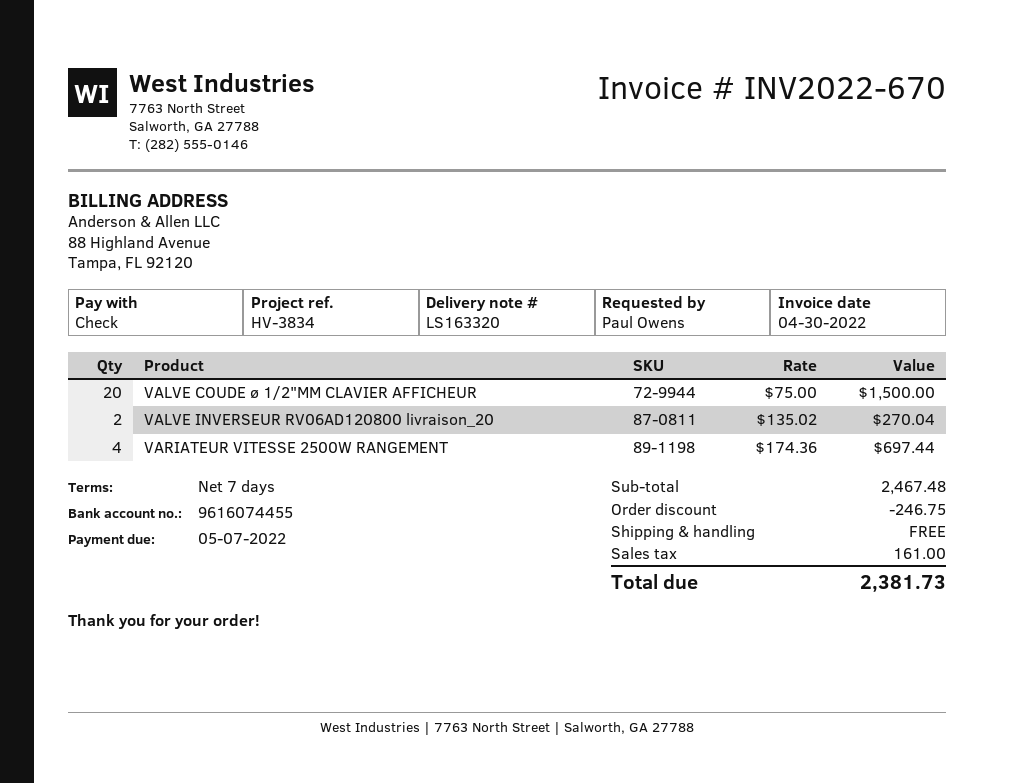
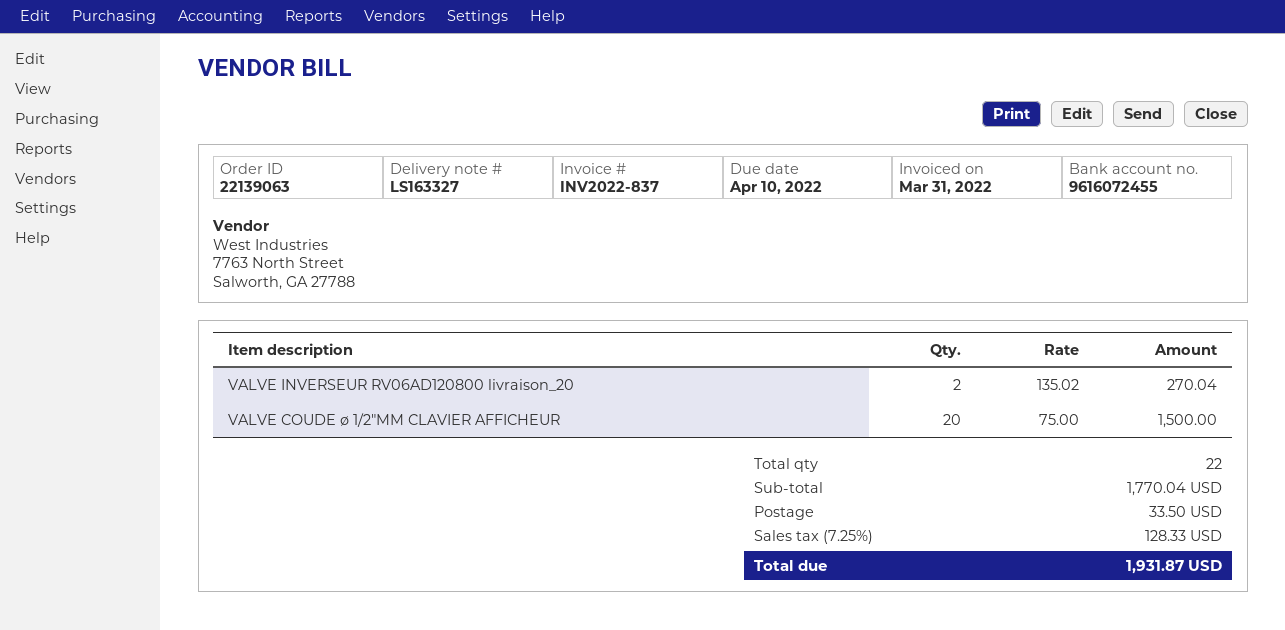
delivery note number: LS163320 -> LS163327
invoice number: INV2022-670 -> INV2022-837
invoice date: 2022-04-30 -> 2022-03-31
due date: 2022-05-07 -> 2022-04-10
bank account: 9616074455 -> 9616072455
VARIATEUR VITESSE 2500W RANGEMENT: 4 x 174.36 = 697.44 -> none
subtotal: 2467.48 -> 1770.04
discount: 246.75 -> none
shipping: 0.00 -> 33.50
tax: 161.00 -> 128.33
total: 2381.73 -> 1931.87

